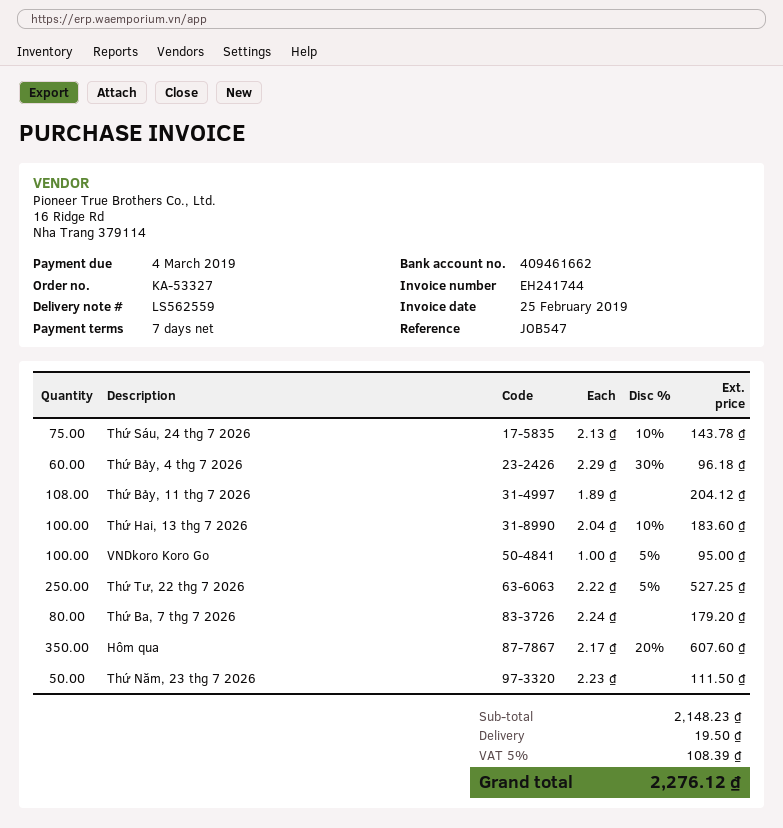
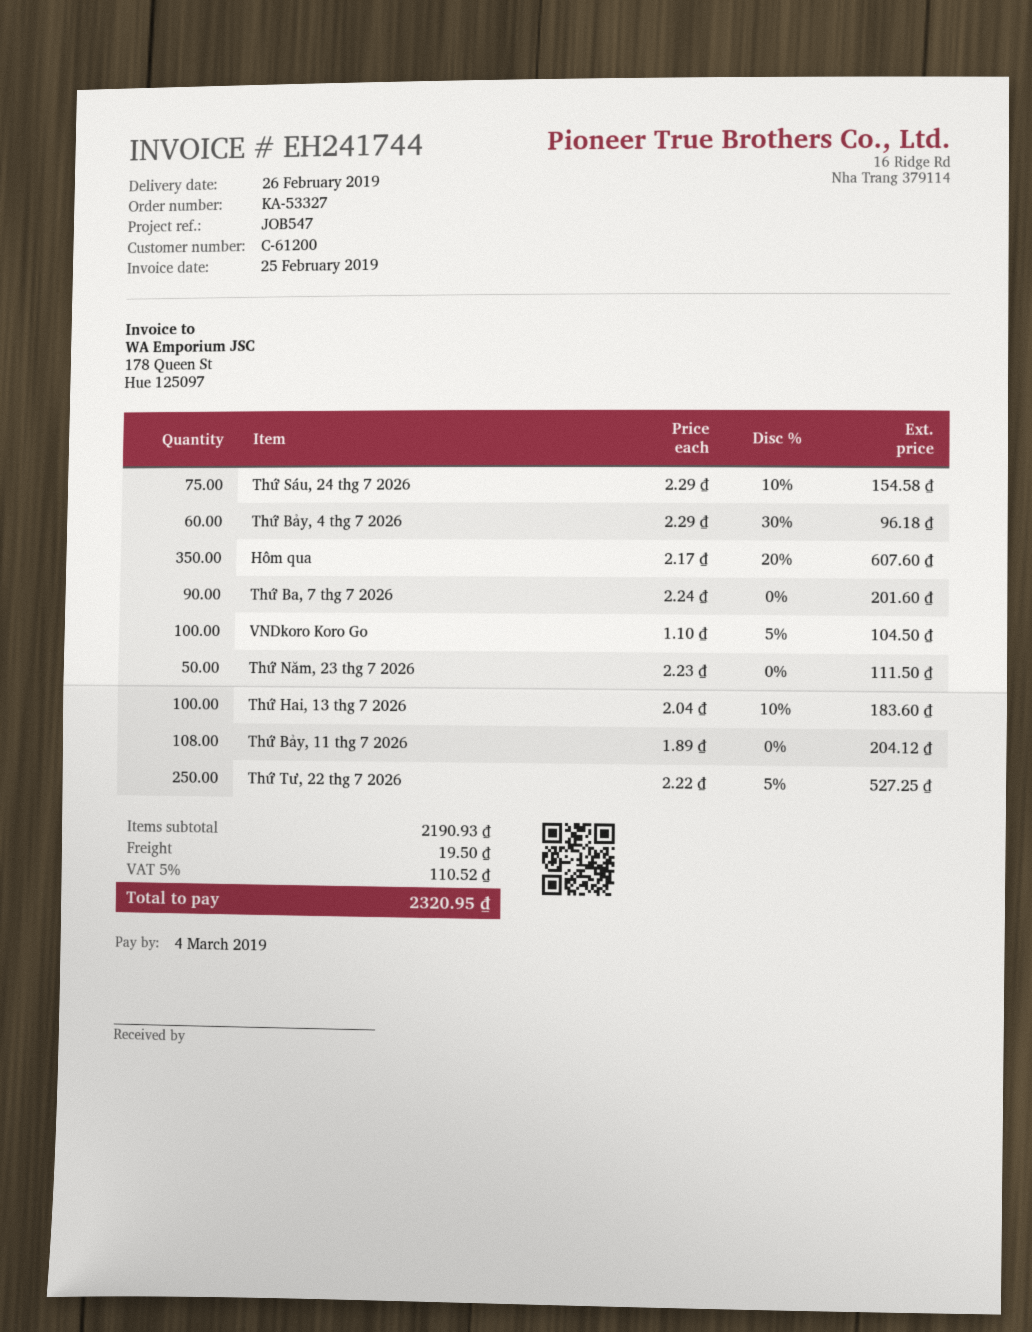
Thứ Sáu, 24 thg 7 2026: 75 x 2.13 - 10% = 143.78 -> 75 x 2.29 - 10% = 154.58
VNDkoro Koro Go: 100 x 1.00 - 5% = 95.00 -> 100 x 1.10 - 5% = 104.50
Thứ Ba, 7 thg 7 2026: 80 x 2.24 = 179.20 -> 90 x 2.24 = 201.60
subtotal: 2148.23 -> 2190.93
tax: 5% = 108.39 -> 5% = 110.52
total: 2276.12 -> 2320.95

